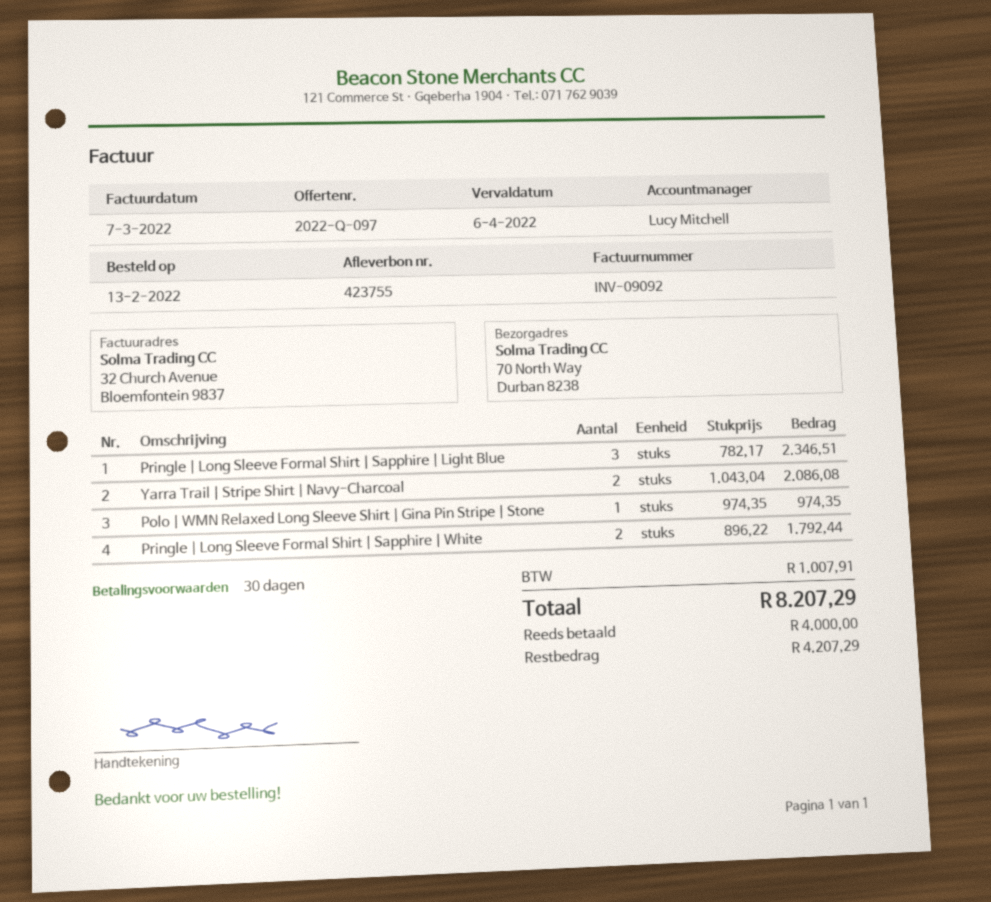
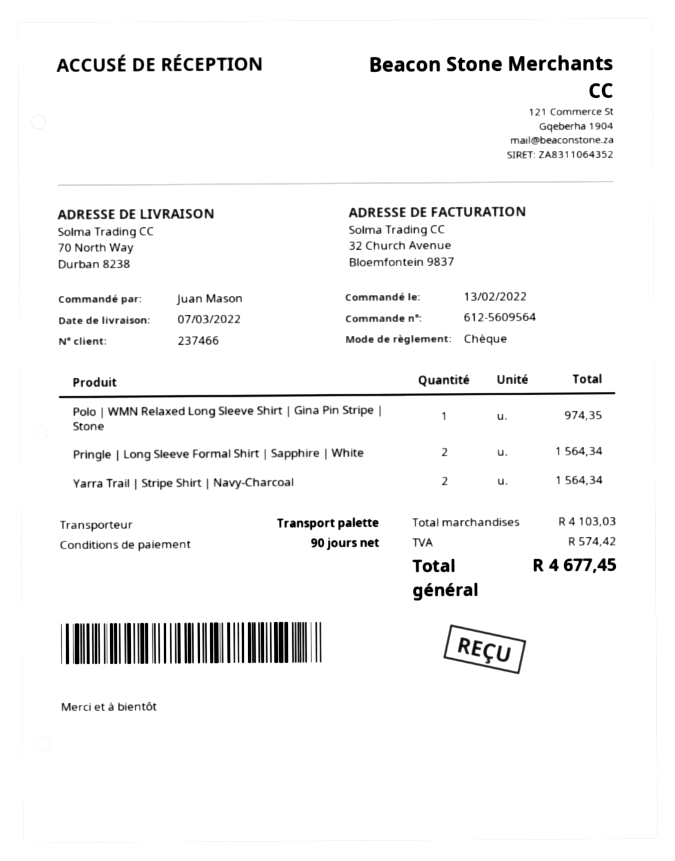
payment terms: 30 days -> 90 days
Pringle | Long Sleeve Formal Shirt | Sapphire | Light Blue: 3 for 2346.51 -> none
Yarra Trail | Stripe Shirt | Navy-Charcoal: 2 for 2086.08 -> 2 for 1564.34
Pringle | Long Sleeve Formal Shirt | Sapphire | White: 2 for 1792.44 -> 2 for 1564.34
tax: 1007.91 -> 574.42
total: 8207.29 -> 4677.45

